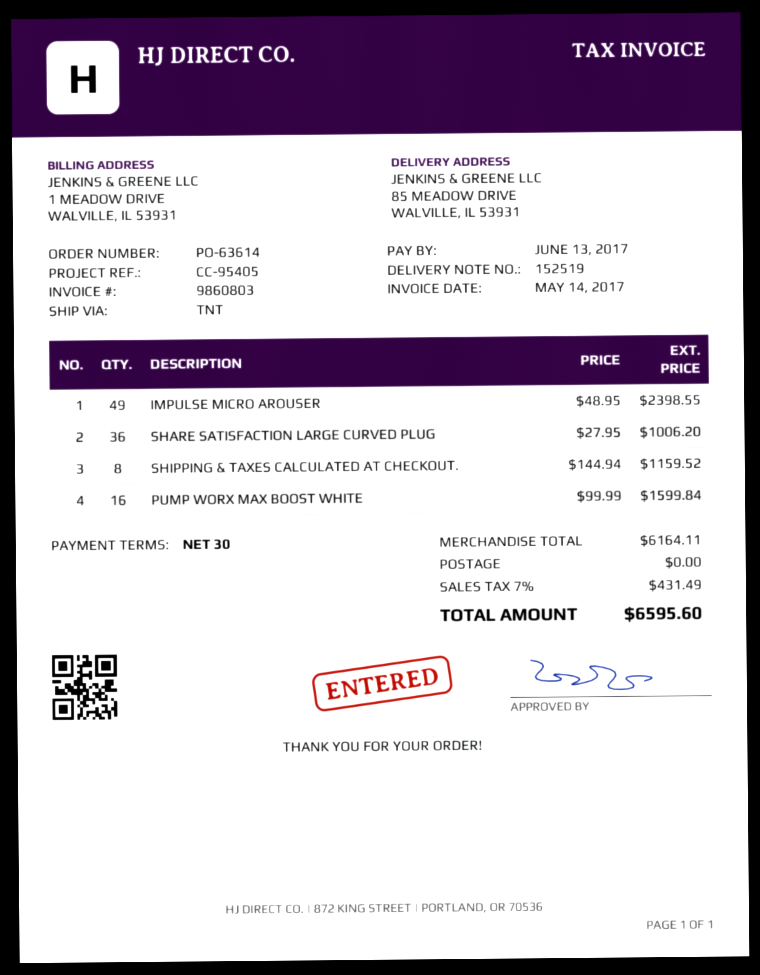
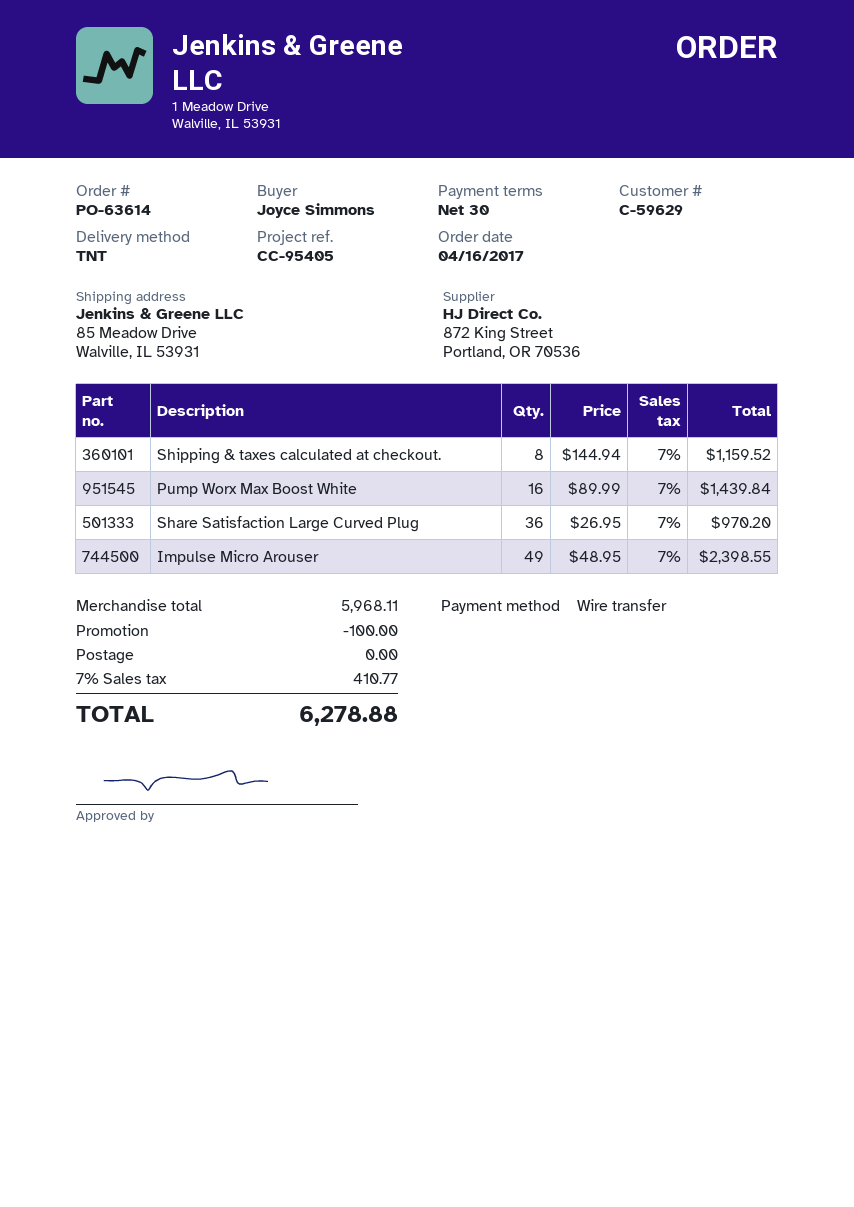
SHARE SATISFACTION LARGE CURVED PLUG: 36 x 27.95 = 1006.20 -> 36 x 26.95 = 970.20
PUMP WORX MAX BOOST WHITE: 16 x 99.99 = 1599.84 -> 16 x 89.99 = 1439.84
subtotal: 6164.11 -> 5968.11
discount: none -> 100.00
tax: 7% = 431.49 -> 7% = 410.77
total: 6595.60 -> 6278.88

